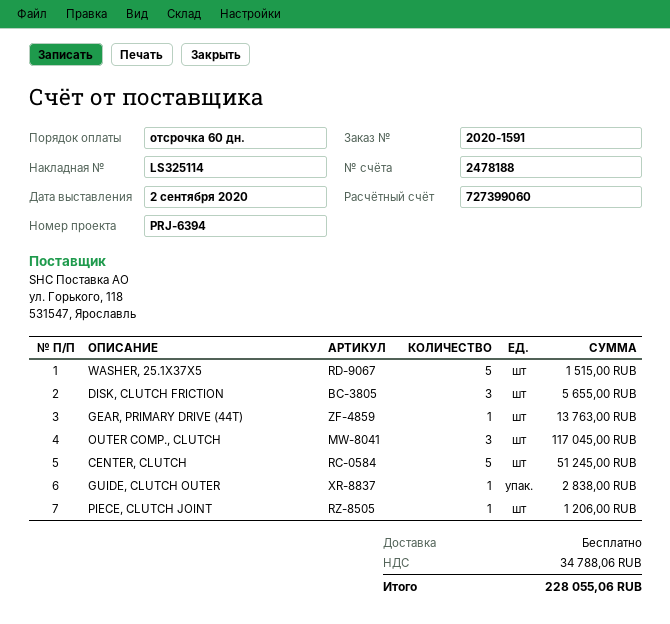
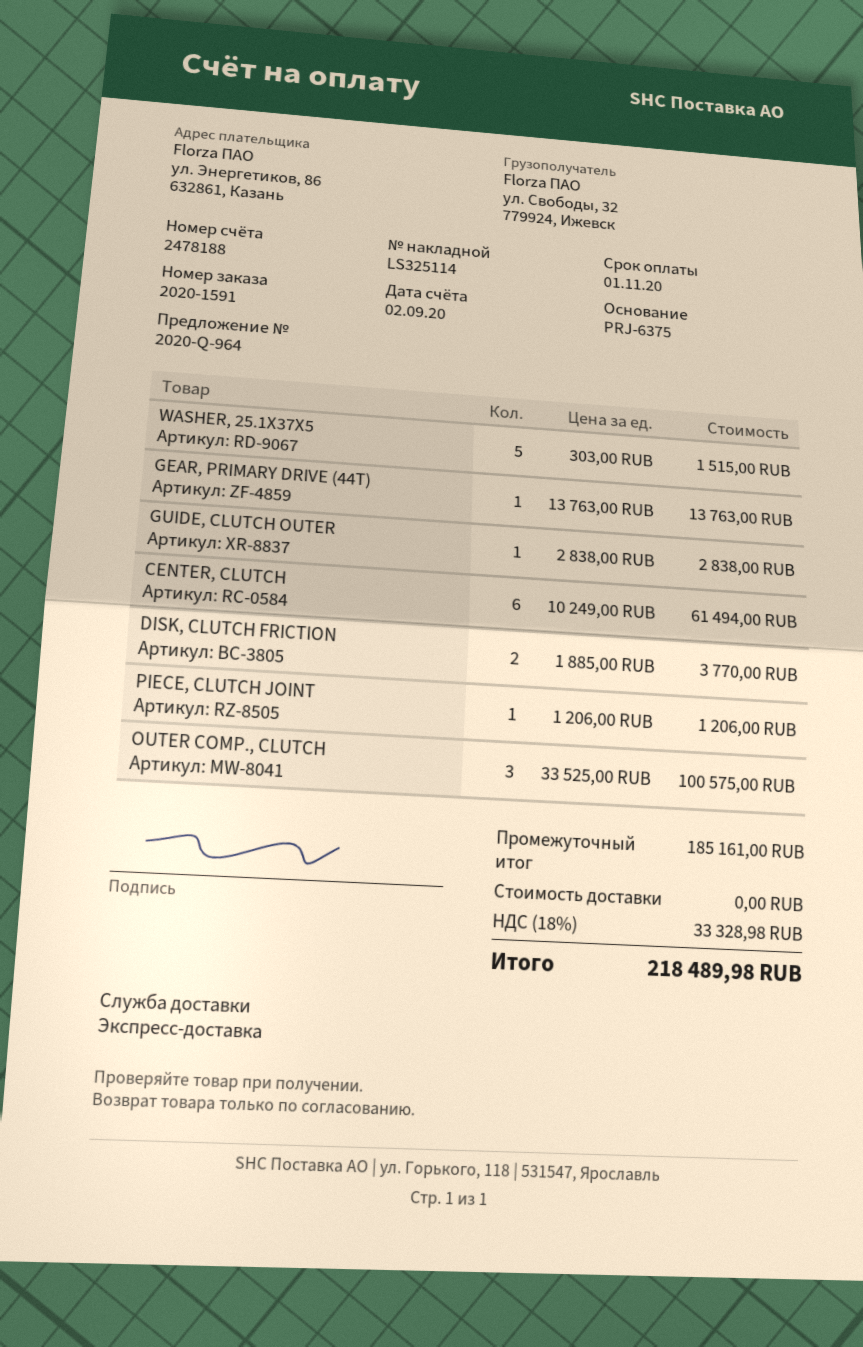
reference: PRJ-6394 -> PRJ-6375
DISK, CLUTCH FRICTION: 3 for 5655.00 -> 2 for 3770.00
OUTER COMP., CLUTCH: 3 for 117045.00 -> 3 for 100575.00
CENTER, CLUTCH: 5 for 51245.00 -> 6 for 61494.00
tax: 34788.06 -> 33328.98
total: 228055.06 -> 218489.98

